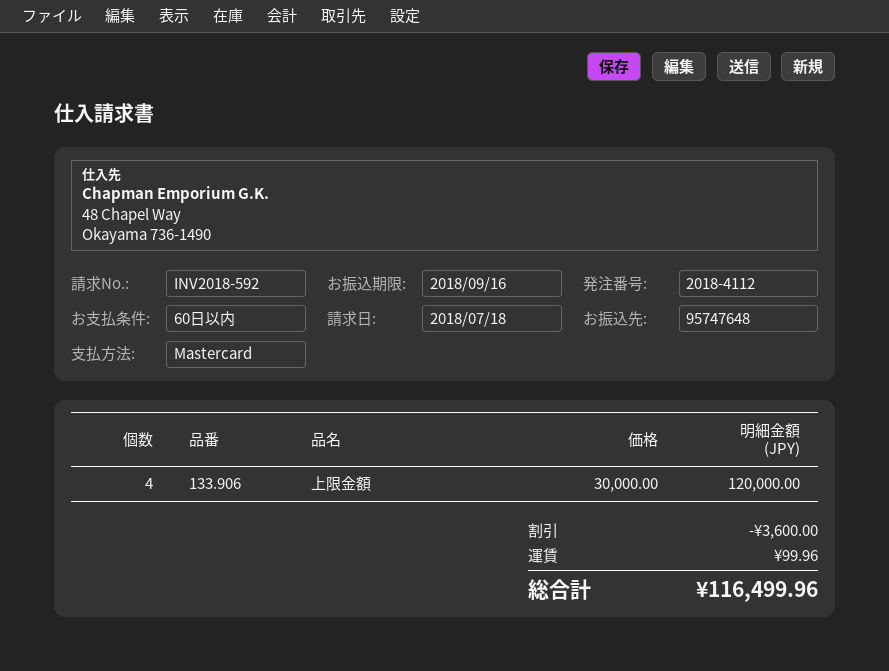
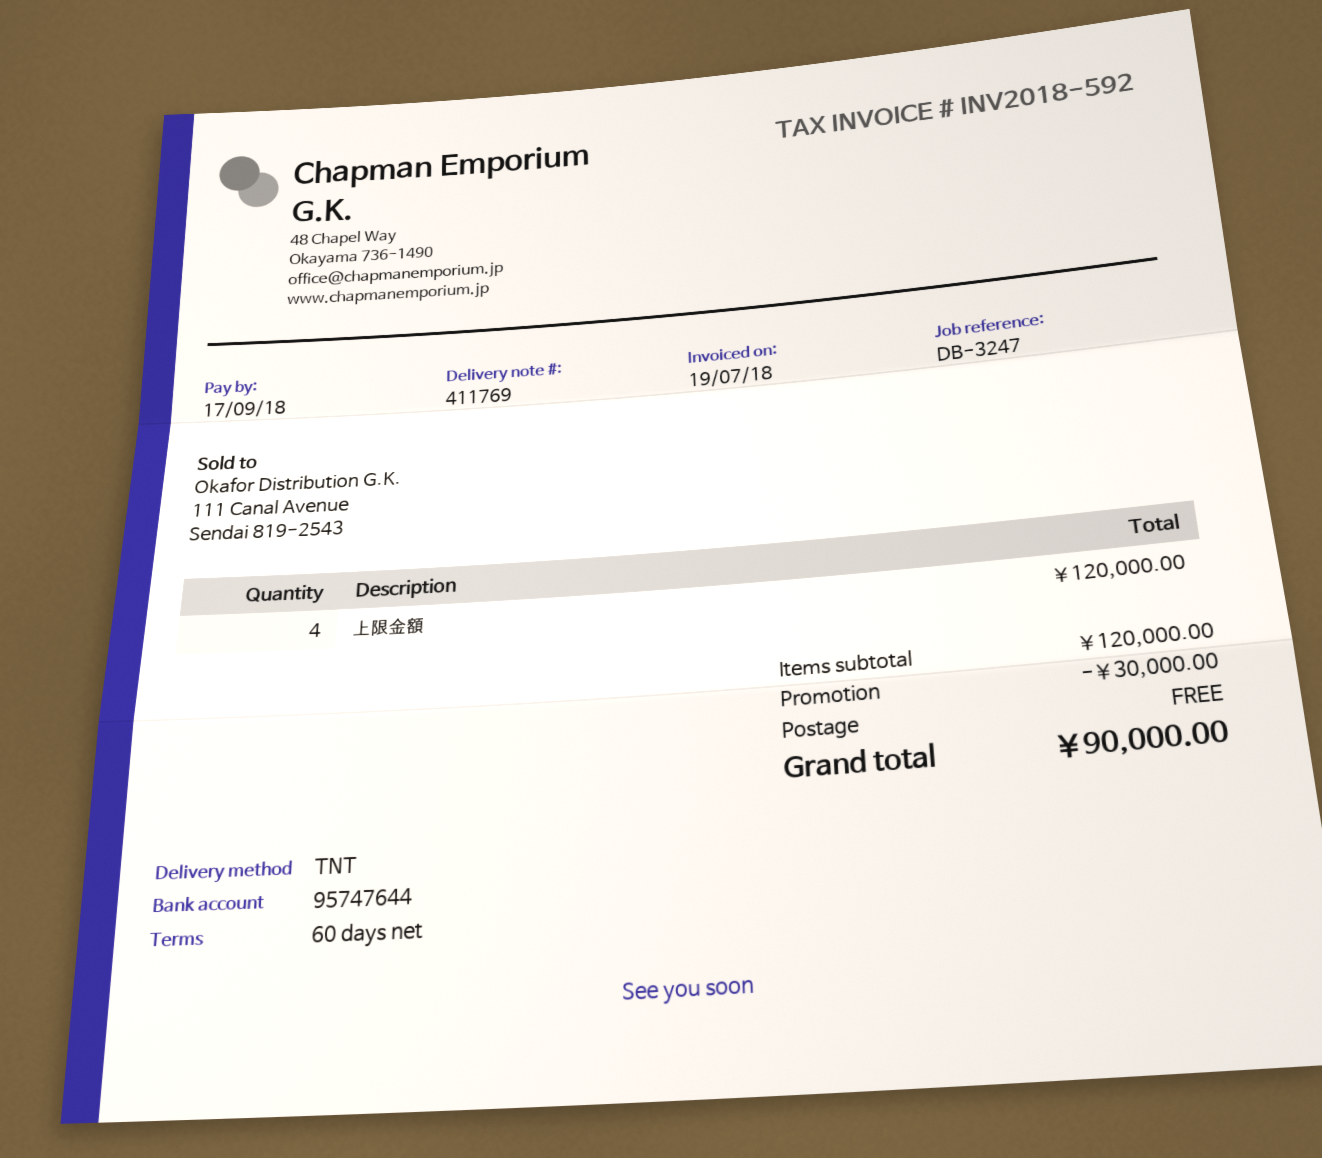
invoice date: 2018-07-18 -> 2018-07-19
due date: 2018-09-16 -> 2018-09-17
bank account: 95747648 -> 95747644
discount: 3600.00 -> 30000.00
shipping: 99.96 -> 0.00
total: 116499.96 -> 90000.00

